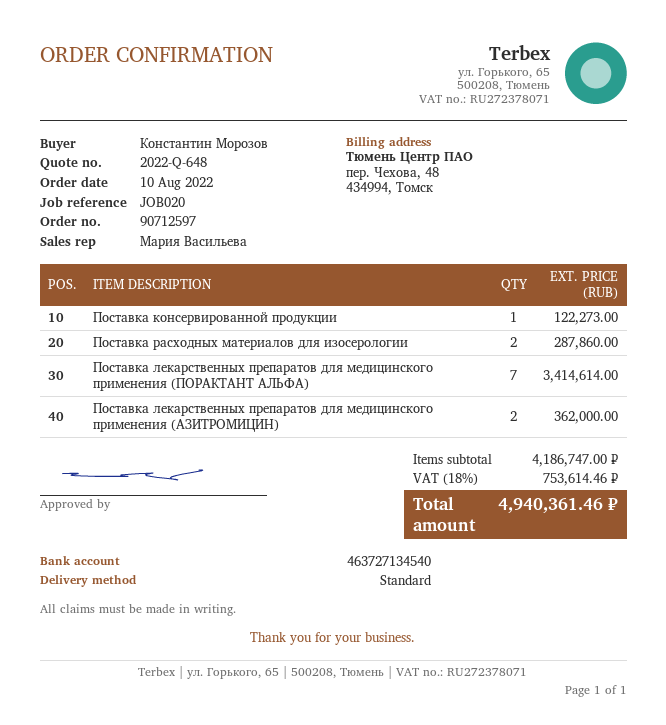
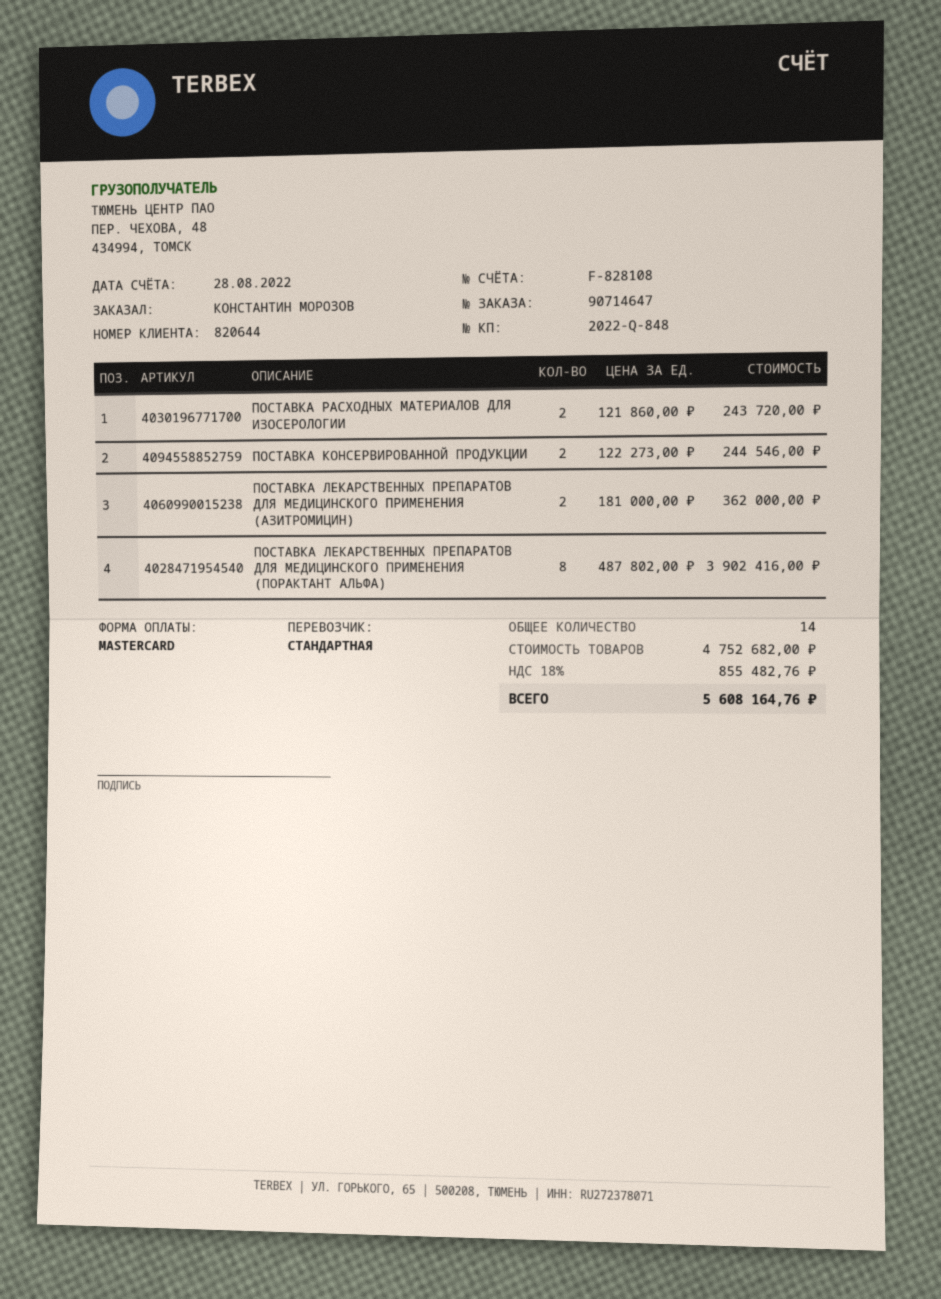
quote number: 2022-Q-648 -> 2022-Q-848
order number: 90712597 -> 90714647
Поставка консервированной продукции: 1 for 122273.00 -> 2 for 244546.00
Поставка расходных материалов для изосерологии: 2 for 287860.00 -> 2 for 243720.00
Поставка лекарственных препаратов для медицинского применения (ПОРАКТАНТ АЛЬФА): 7 for 3414614.00 -> 8 for 3902416.00
subtotal: 4186747.00 -> 4752682.00
tax: 18% = 753614.46 -> 18% = 855482.76
total: 4940361.46 -> 5608164.76

